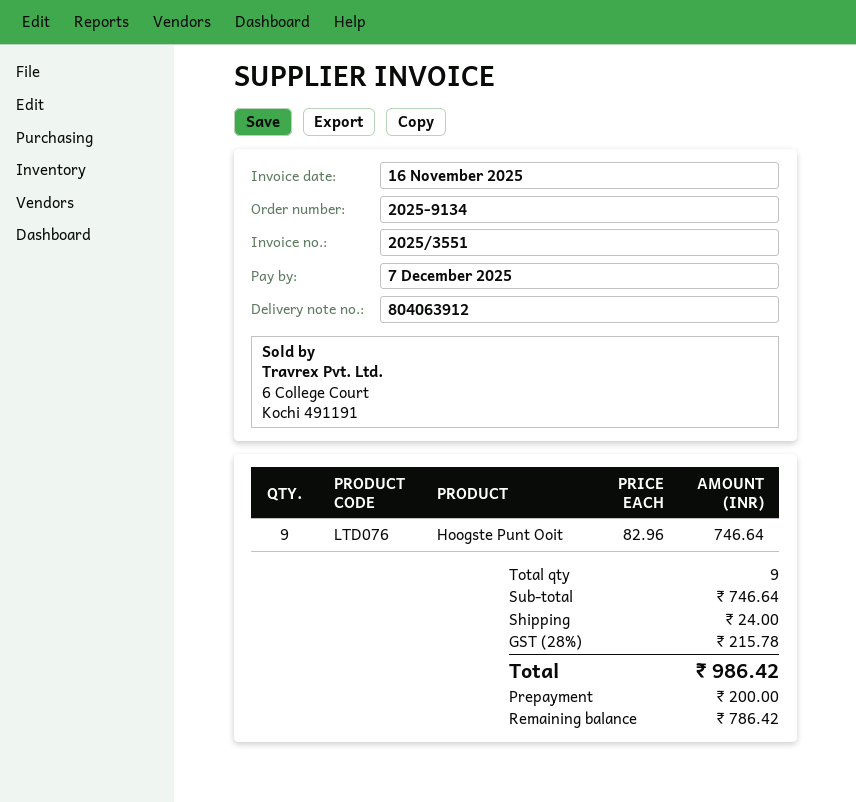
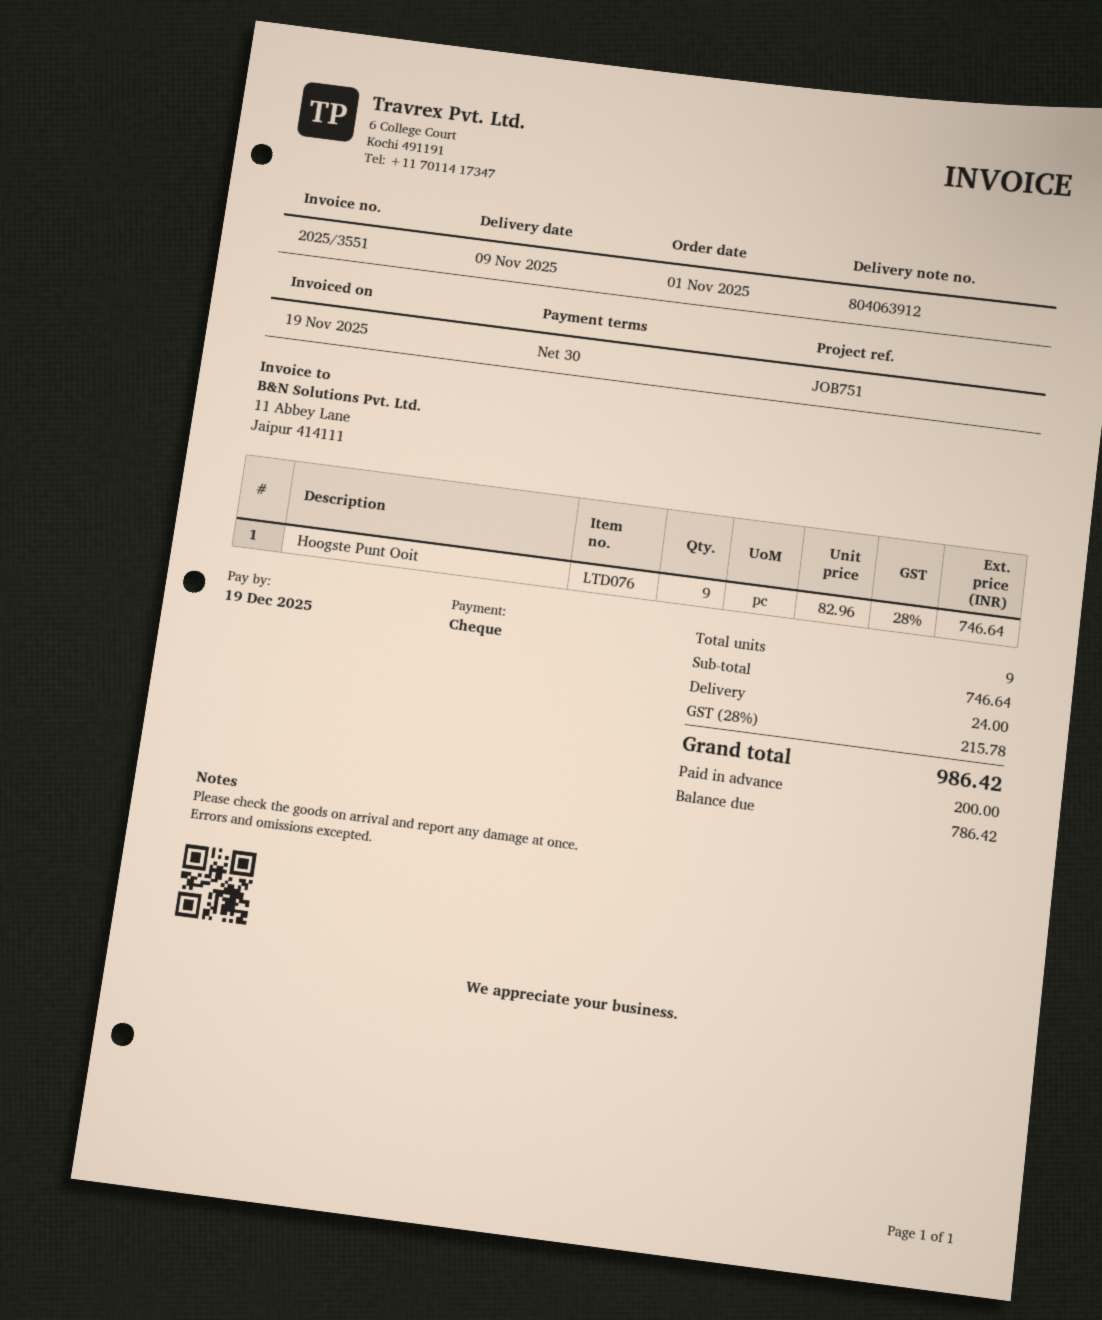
invoice date: 2025-11-16 -> 2025-11-19
due date: 2025-12-07 -> 2025-12-19

